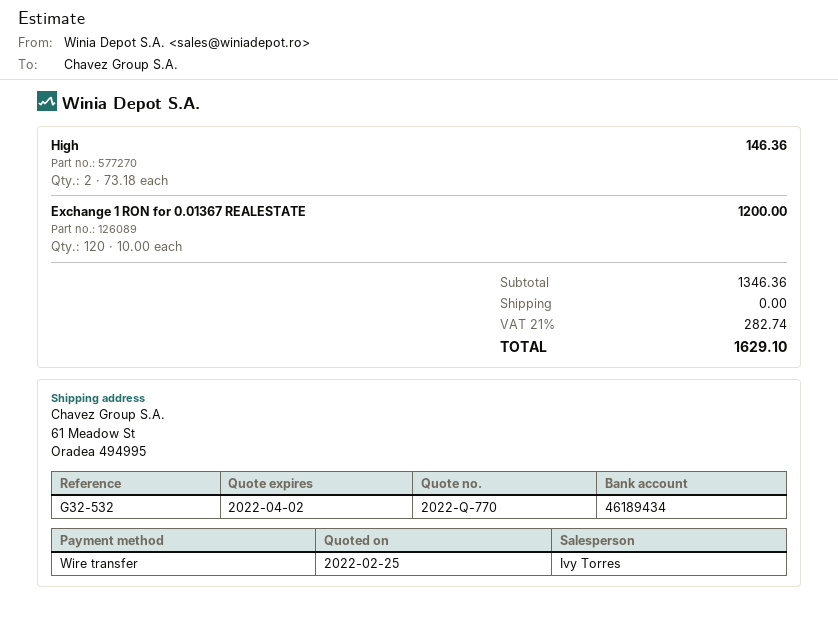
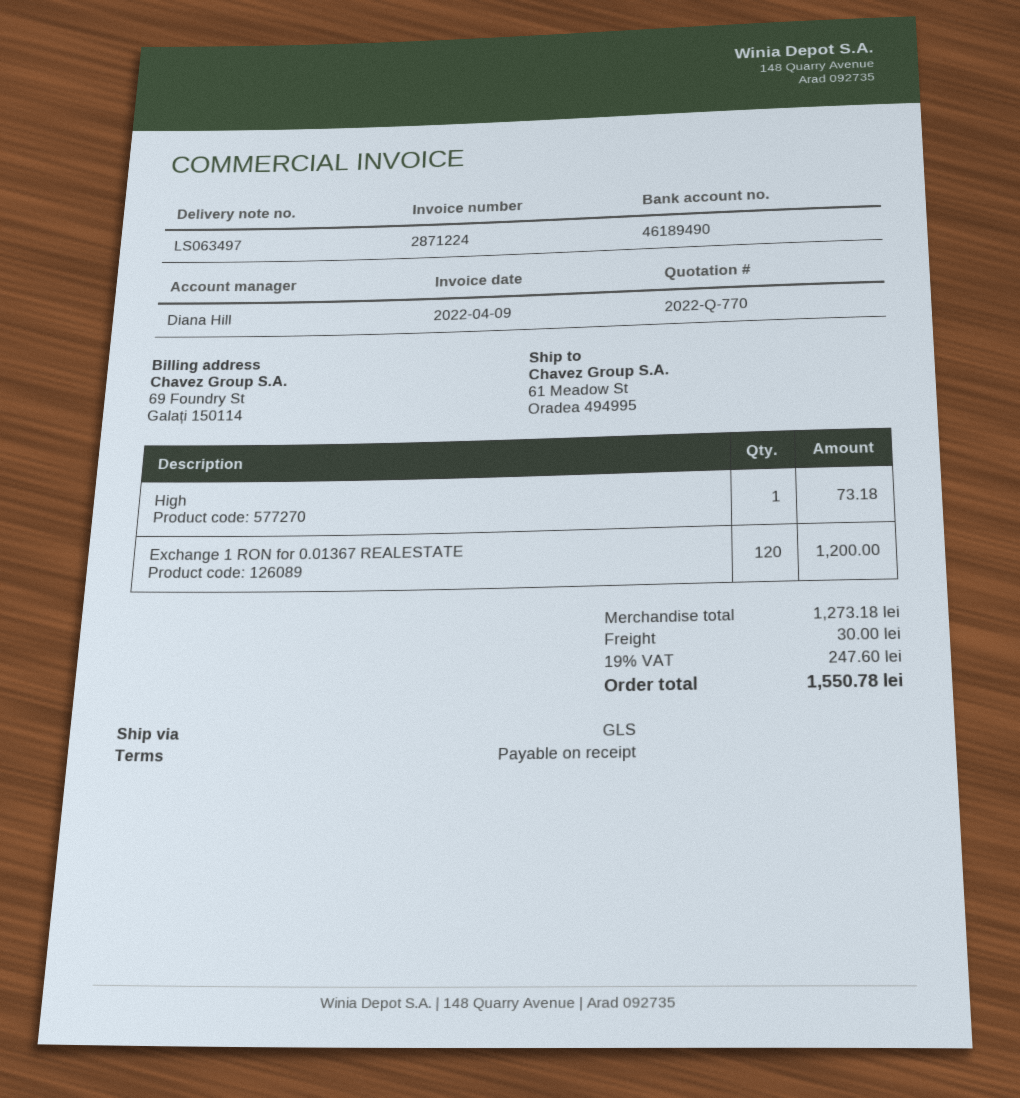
sales rep: Ivy Torres -> Diana Hill
bank account: 46189434 -> 46189490
High: 2 for 146.36 -> 1 for 73.18
subtotal: 1346.36 -> 1273.18
shipping: 0.00 -> 30.00
tax: 21% = 282.74 -> 19% = 247.60
total: 1629.10 -> 1550.78

